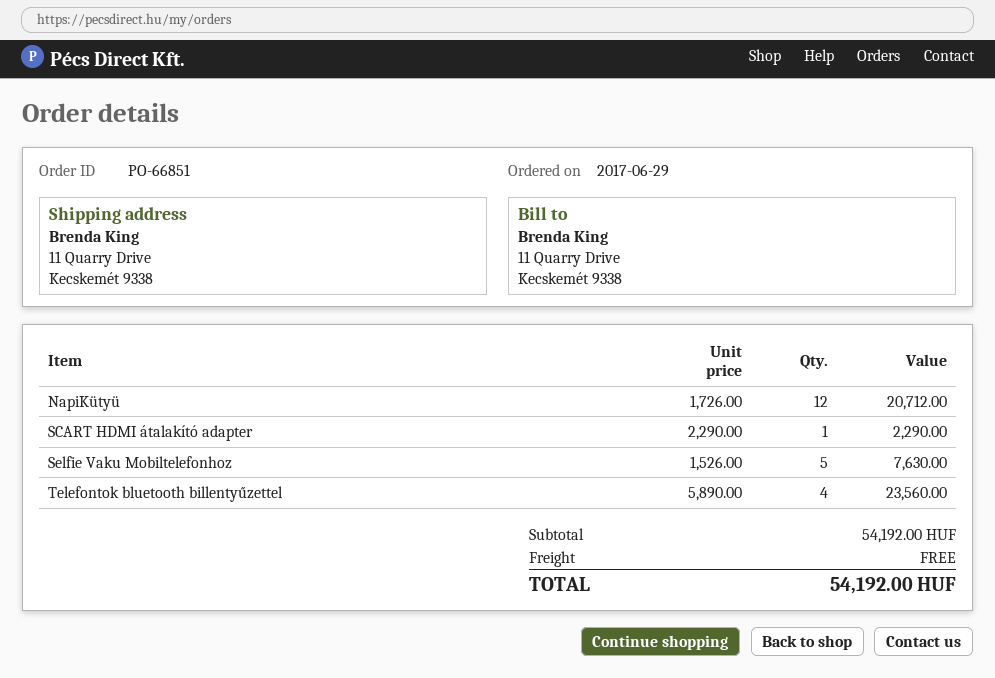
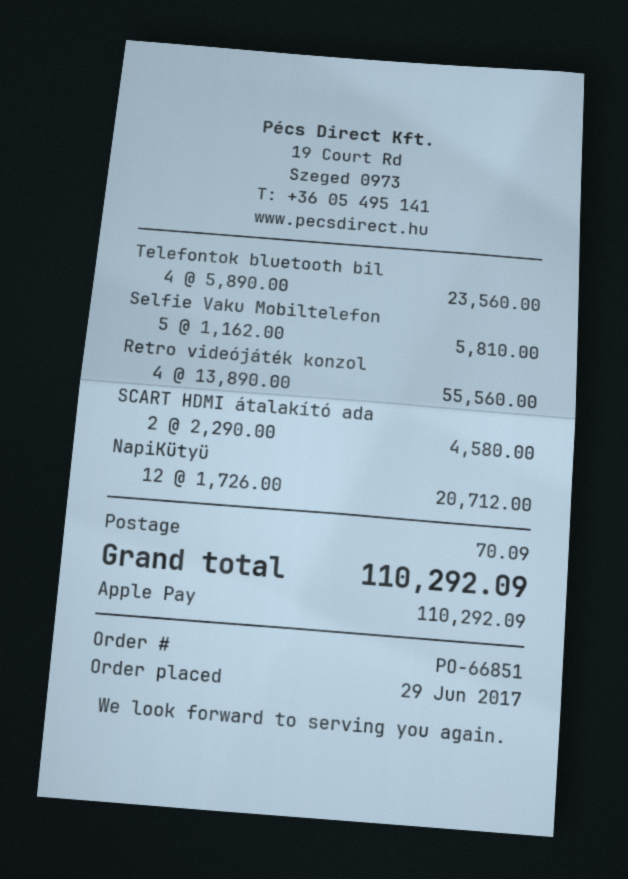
SCART HDMI átalakító adapter: 1 x 2290.00 = 2290.00 -> 2 x 2290.00 = 4580.00
Selfie Vaku Mobiltelefonhoz: 5 x 1526.00 = 7630.00 -> 5 x 1162.00 = 5810.00
Retro videójáték konzol: none -> 4 x 13890.00 = 55560.00
shipping: 0.00 -> 70.09
total: 54192.00 -> 110292.09

